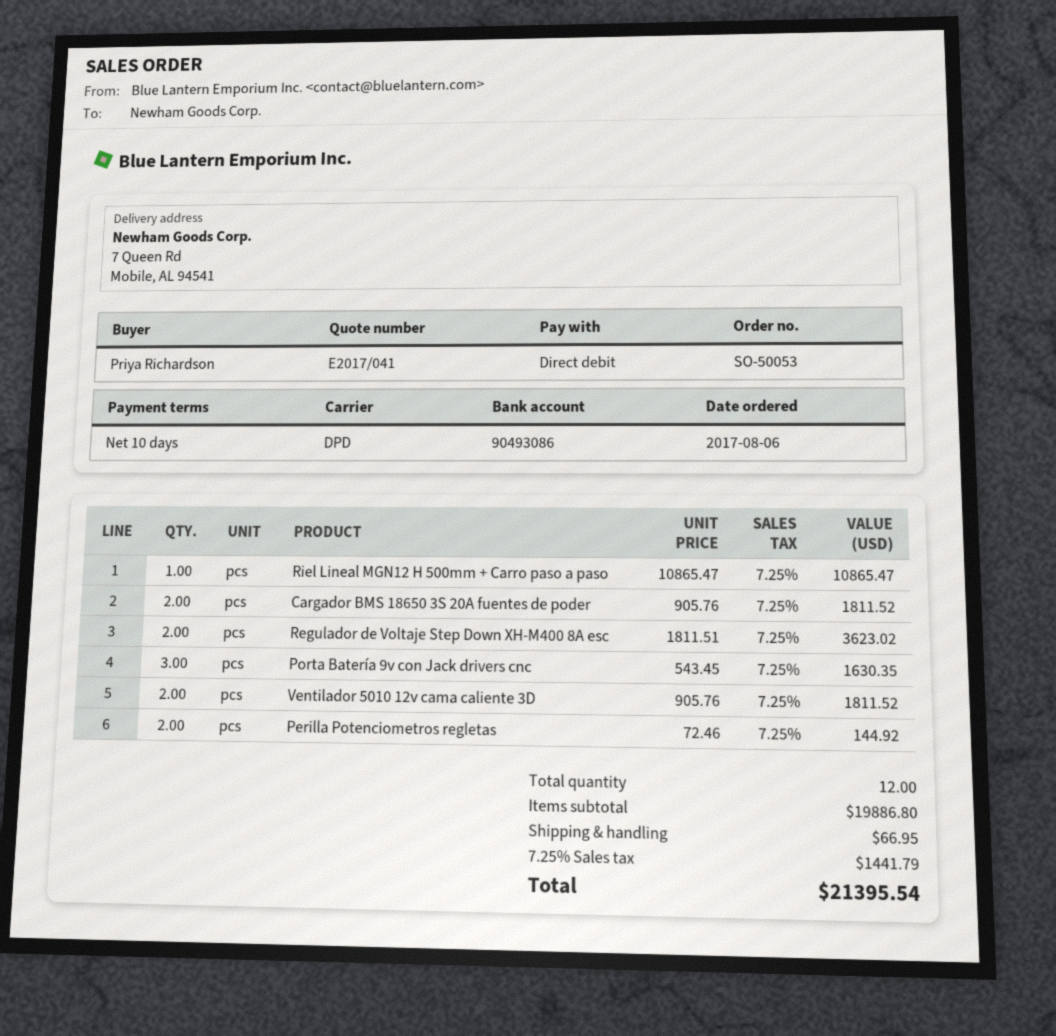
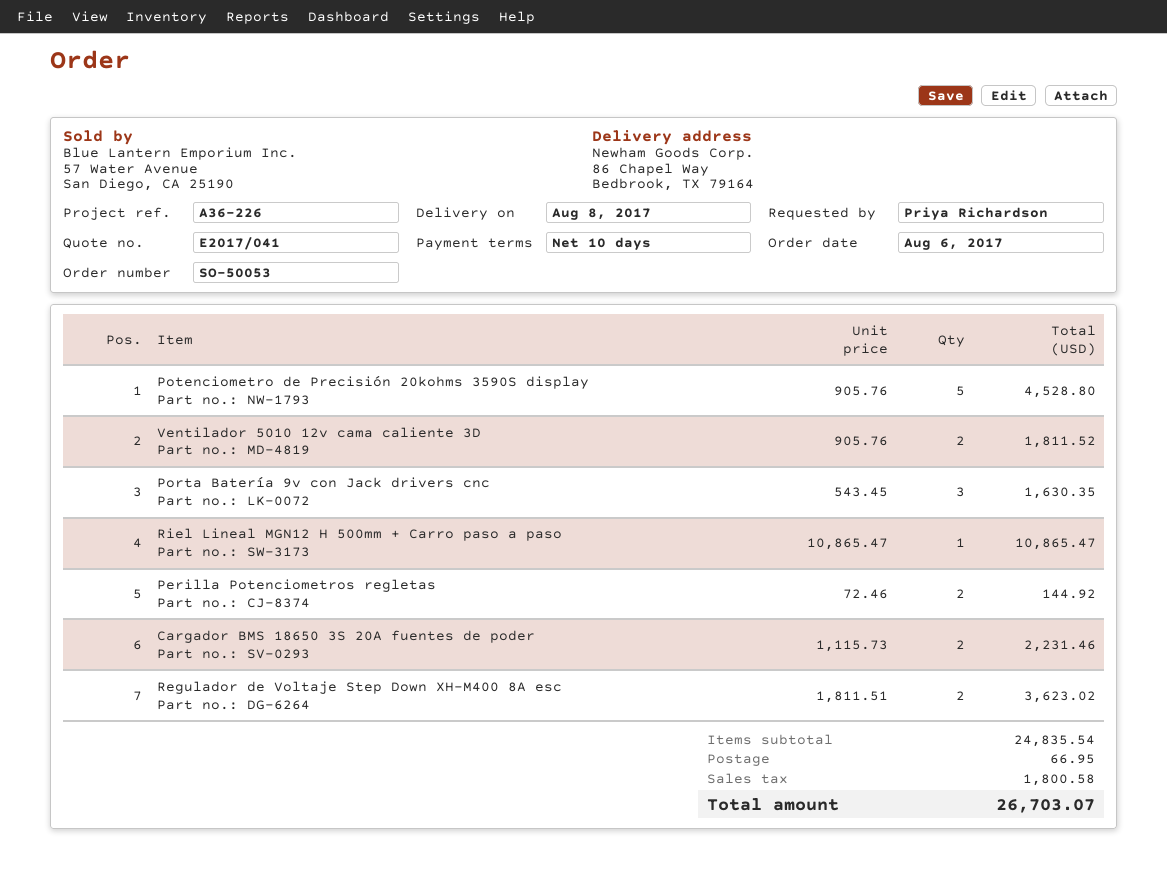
ship to: 7 Queen Rd, Mobile, AL 94541 -> 86 Chapel Way, Bedbrook, TX 79164
Cargador BMS 18650 3S 20A fuentes de poder: 2 x 905.76 = 1811.52 -> 2 x 1115.73 = 2231.46
Potenciometro de Precisión 20kohms 3590S display: none -> 5 x 905.76 = 4528.80
subtotal: 19886.80 -> 24835.54
tax: 1441.79 -> 1800.58
total: 21395.54 -> 26703.07

